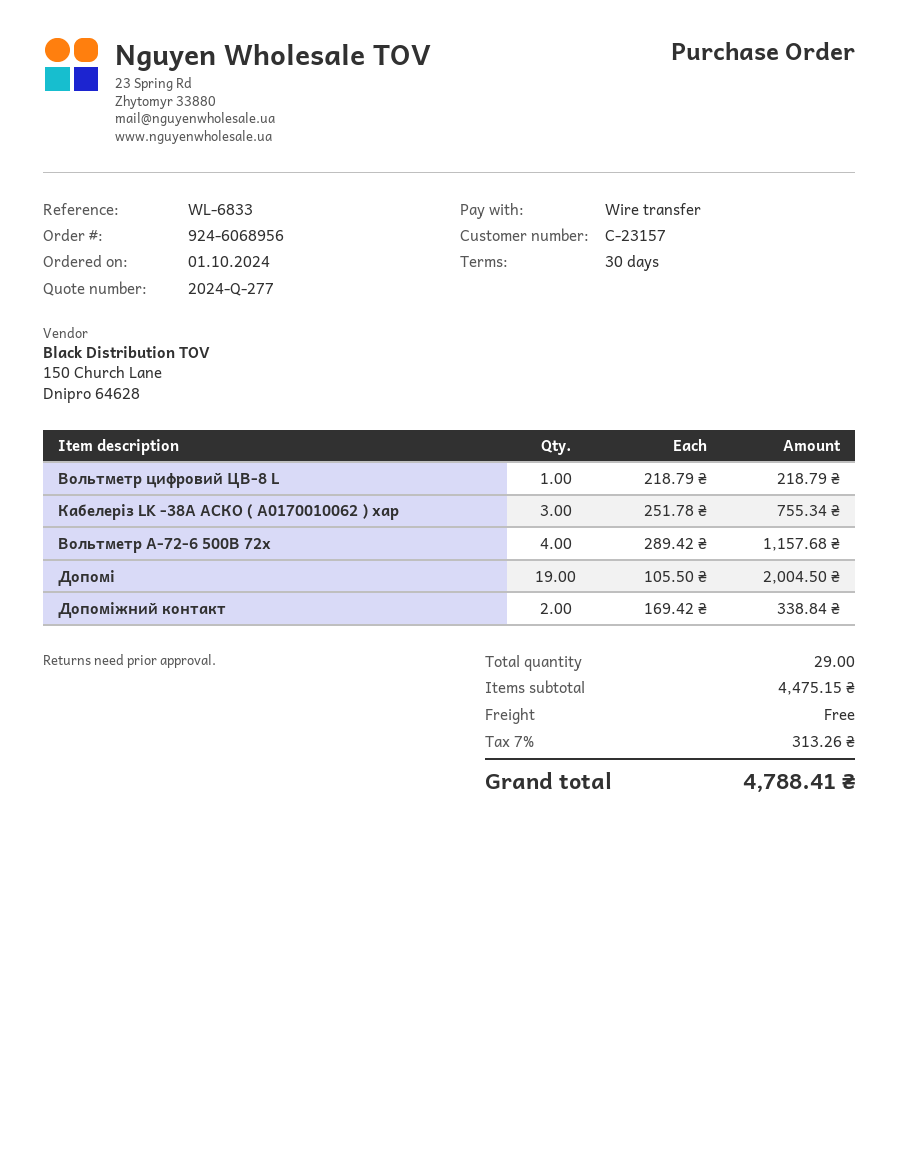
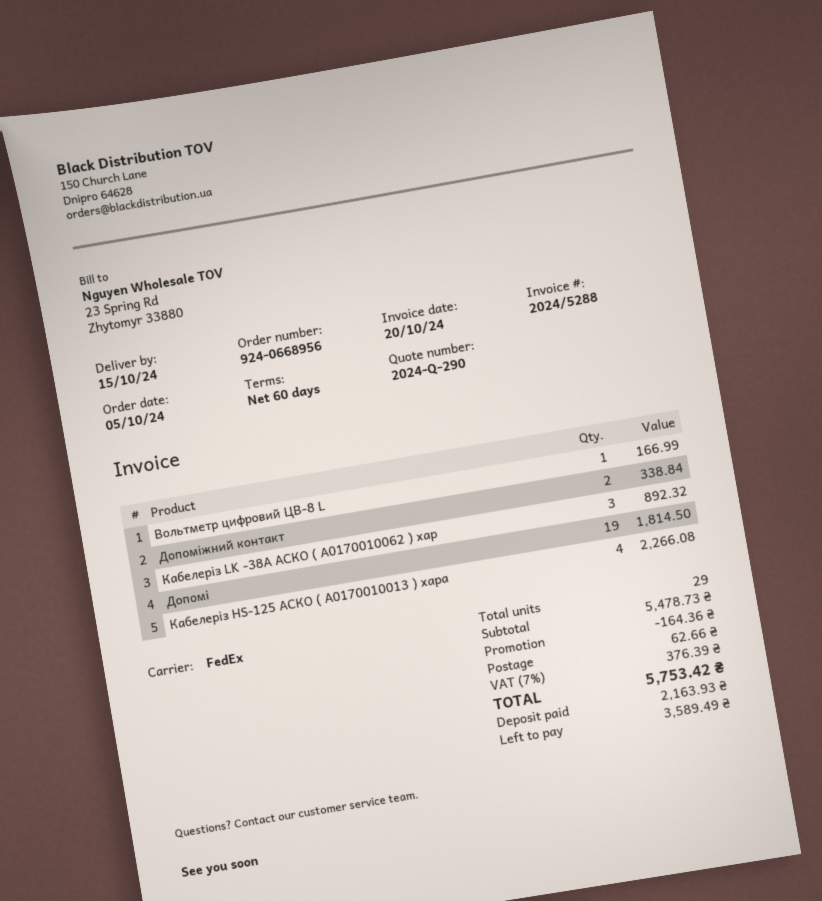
quote number: 2024-Q-277 -> 2024-Q-290
order number: 924-6068956 -> 924-0668956
order date: 2024-10-01 -> 2024-10-05
payment terms: 30 days -> 60 days
Вольтметр цифровий ЦВ-8 L: 1 for 218.79 -> 1 for 166.99
Кабелеріз LK -38A АСКО ( A0170010062 ) хар: 3 for 755.34 -> 3 for 892.32
Вольтметр А-72-6 500В 72х: 4 for 1157.68 -> none
Допомі: 19 for 2004.50 -> 19 for 1814.50
Кабелеріз HS-125 АСКО ( A0170010013 ) хара: none -> 4 for 2266.08
subtotal: 4475.15 -> 5478.73
discount: none -> 164.36
shipping: 0.00 -> 62.66
tax: 7% = 313.26 -> 7% = 376.39
total: 4788.41 -> 5753.42

